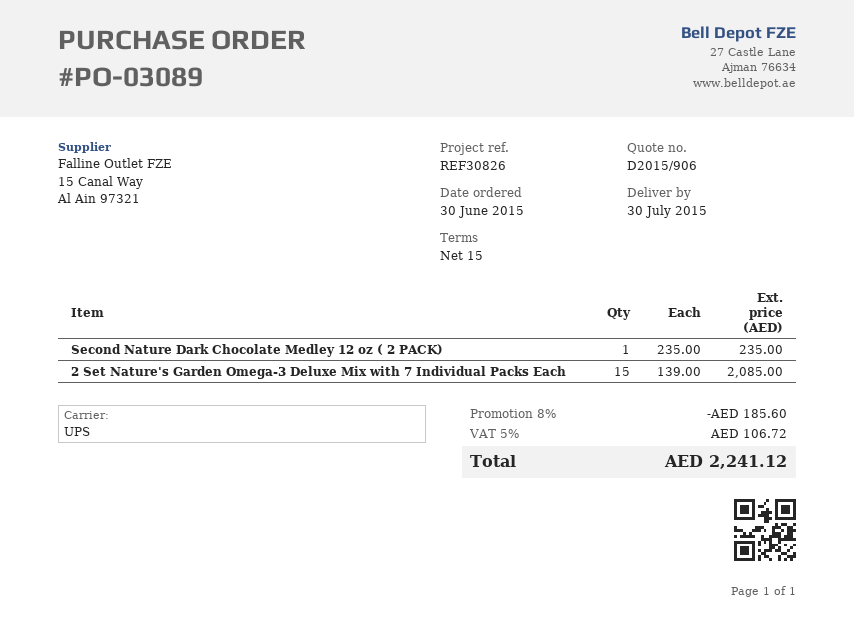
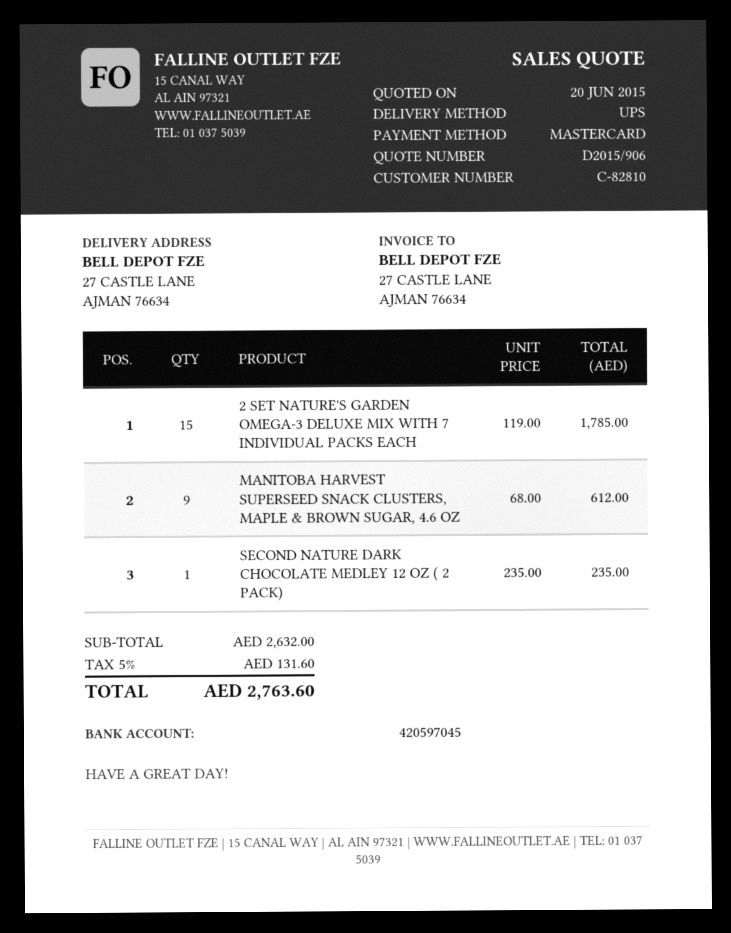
2 Set Nature's Garden Omega-3 Deluxe Mix with 7 Individual Packs Each: 15 x 139.00 = 2085.00 -> 15 x 119.00 = 1785.00
MANITOBA HARVEST SUPERSEED SNACK CLUSTERS, MAPLE & BROWN SUGAR, 4.6 OZ: none -> 9 x 68.00 = 612.00
discount: 8% = 185.60 -> none
tax: 5% = 106.72 -> 5% = 131.60
total: 2241.12 -> 2763.60

